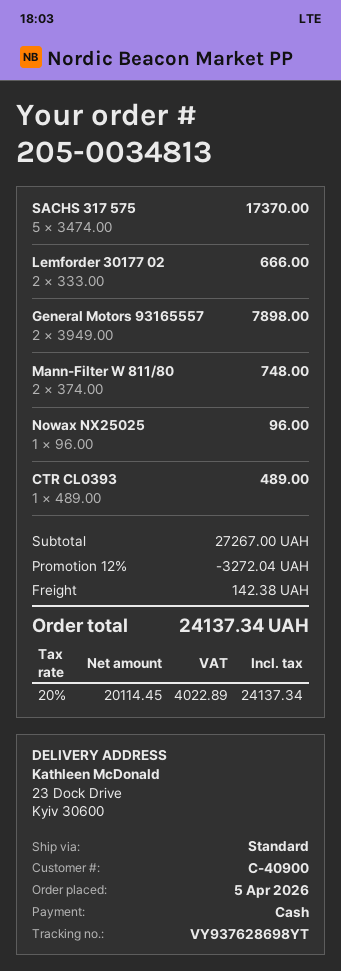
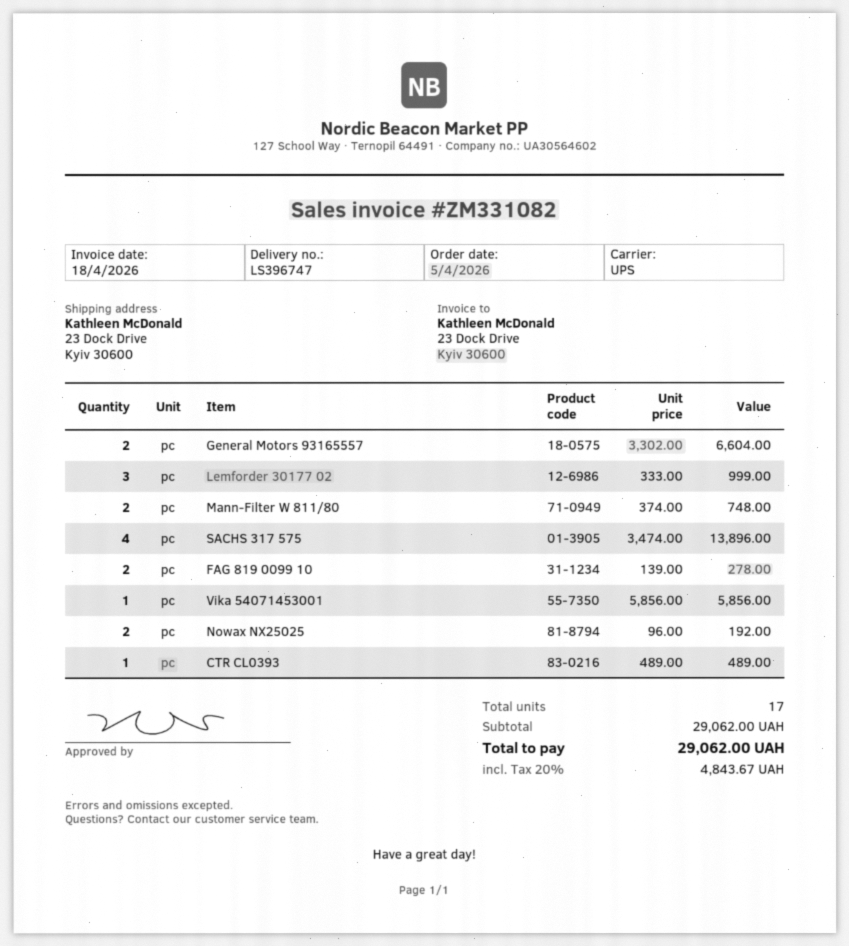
shipping method: standard -> UPS
SACHS 317 575: 5 x 3474.00 = 17370.00 -> 4 x 3474.00 = 13896.00
Lemforder 30177 02: 2 x 333.00 = 666.00 -> 3 x 333.00 = 999.00
General Motors 93165557: 2 x 3949.00 = 7898.00 -> 2 x 3302.00 = 6604.00
Nowax NX25025: 1 x 96.00 = 96.00 -> 2 x 96.00 = 192.00
FAG 819 0099 10: none -> 2 x 139.00 = 278.00
Vika 54071453001: none -> 1 x 5856.00 = 5856.00
subtotal: 27267.00 -> 29062.00
discount: 12% = 3272.04 -> none
shipping: 142.38 -> none
tax: 20% = 4022.89 -> 20% = 4843.67
total: 24137.34 -> 29062.00

